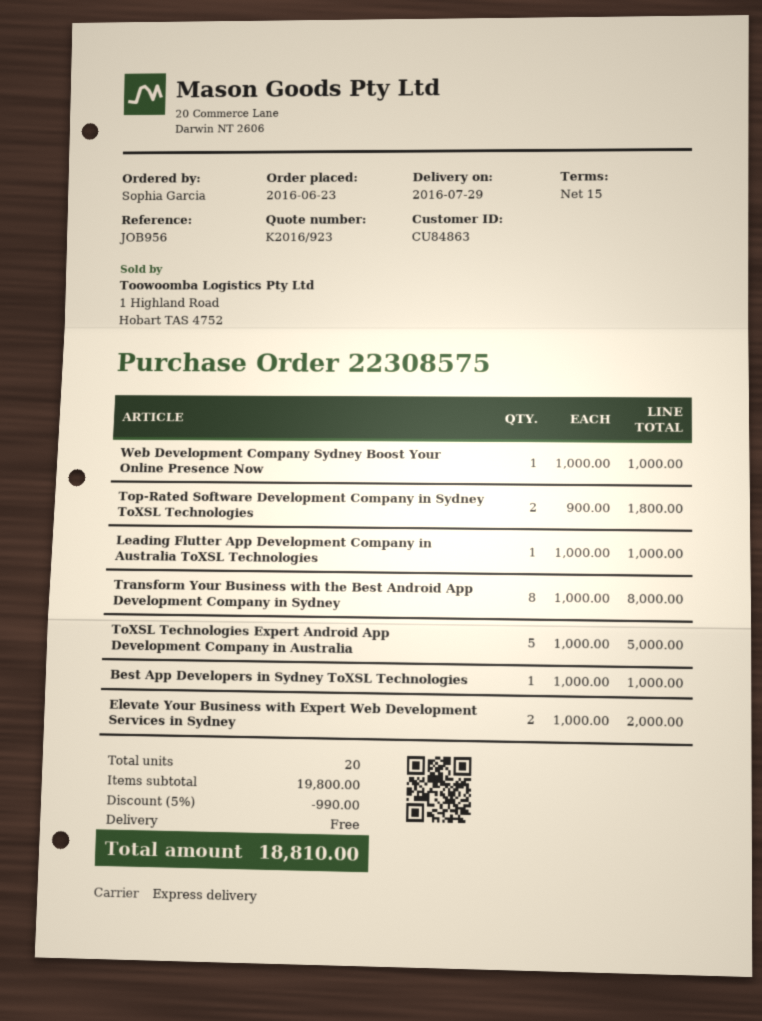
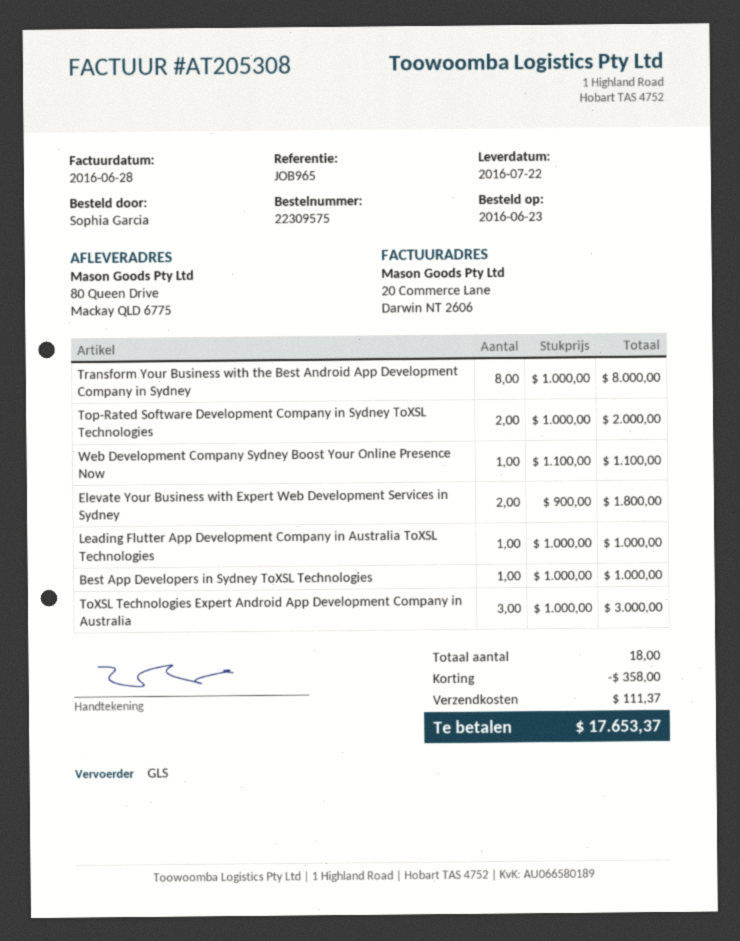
order number: 22308575 -> 22309575
delivery date: 2016-07-29 -> 2016-07-22
reference: JOB956 -> JOB965
shipping method: express -> GLS
Web Development Company Sydney Boost Your Online Presence Now: 1 x 1000.00 = 1000.00 -> 1 x 1100.00 = 1100.00
Top-Rated Software Development Company in Sydney ToXSL Technologies: 2 x 900.00 = 1800.00 -> 2 x 1000.00 = 2000.00
ToXSL Technologies Expert Android App Development Company in Australia: 5 x 1000.00 = 5000.00 -> 3 x 1000.00 = 3000.00
Elevate Your Business with Expert Web Development Services in Sydney: 2 x 1000.00 = 2000.00 -> 2 x 900.00 = 1800.00
total quantity: 20 -> 18
discount: 990.00 -> 358.00
shipping: 0.00 -> 111.37
total: 18810.00 -> 17653.37

